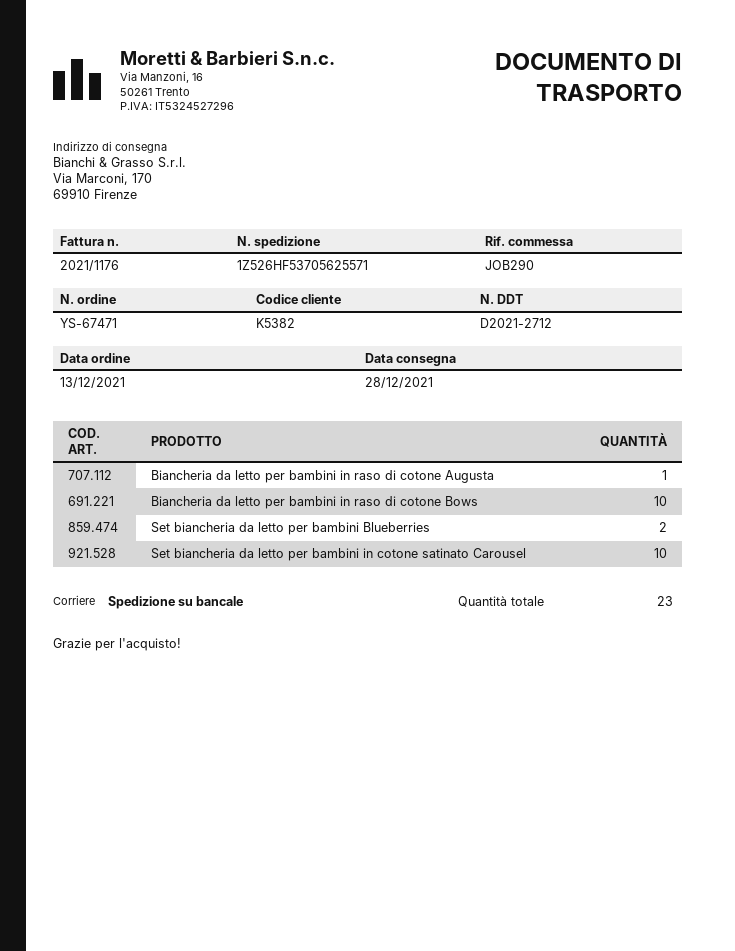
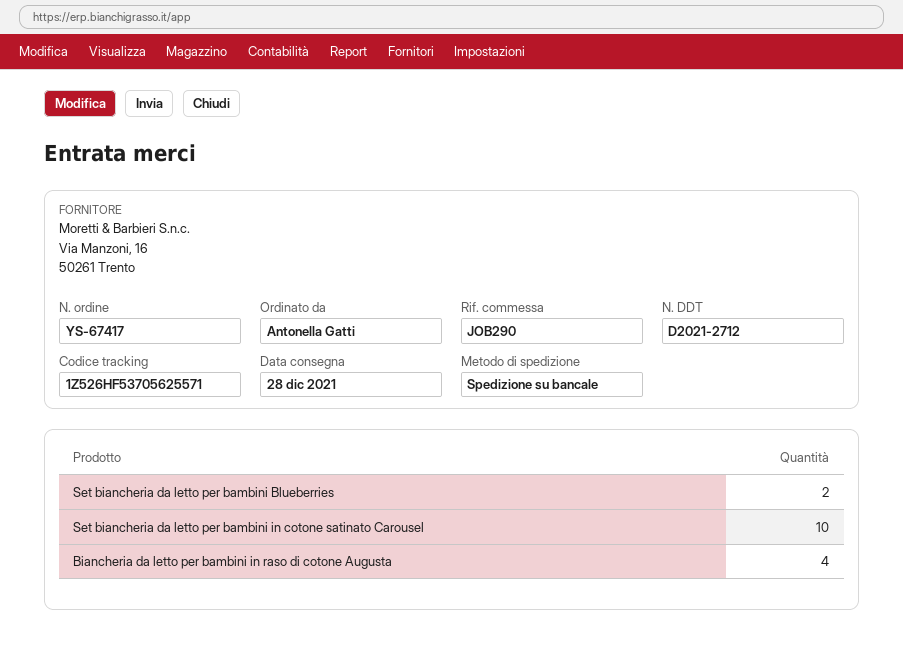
order number: YS-67471 -> YS-67417
Biancheria da letto per bambini in raso di cotone Augusta: 1 -> 4
Biancheria da letto per bambini in raso di cotone Bows: 10 -> none

